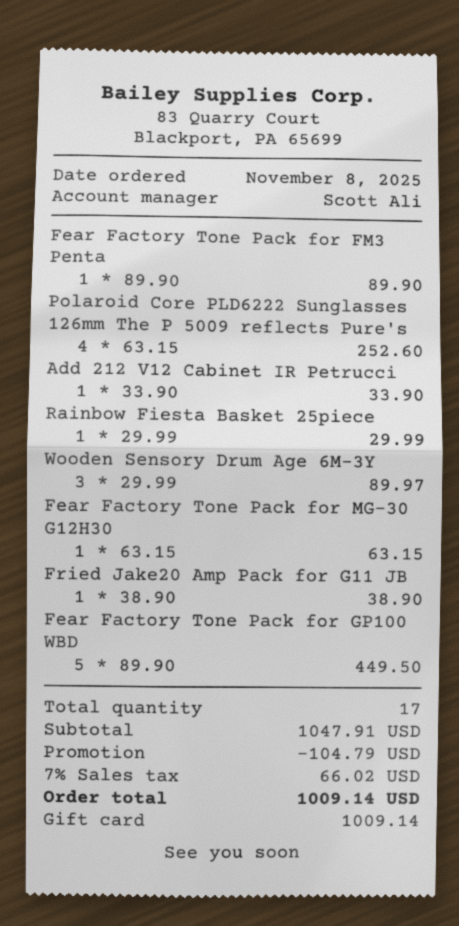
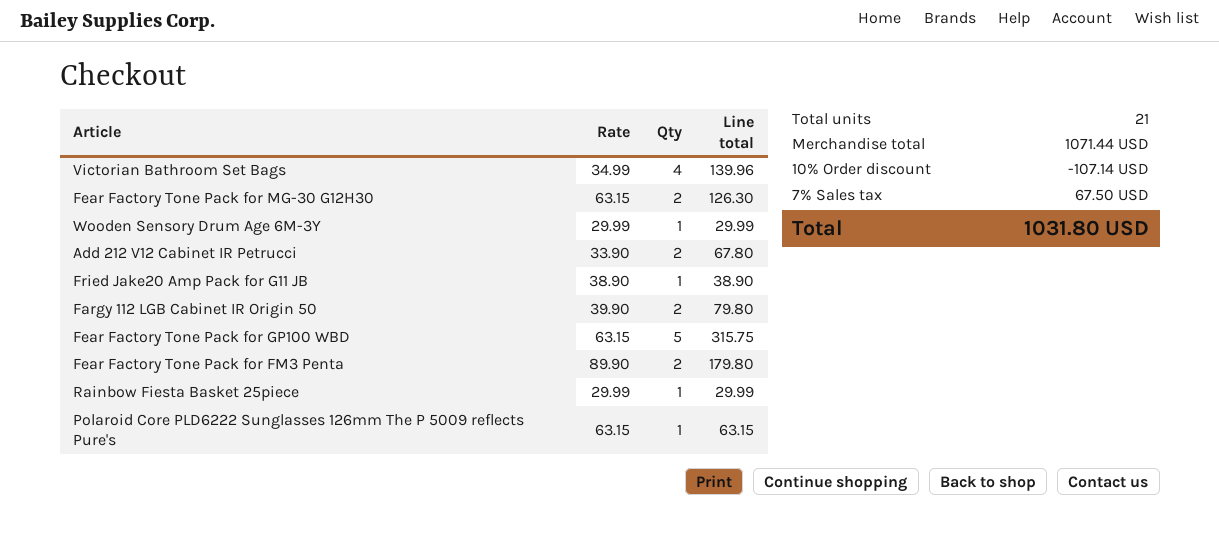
Fear Factory Tone Pack for FM3 Penta: 1 x 89.90 = 89.90 -> 2 x 89.90 = 179.80
Polaroid Core PLD6222 Sunglasses 126mm The P 5009 reflects Pure's: 4 x 63.15 = 252.60 -> 1 x 63.15 = 63.15
Add 212 V12 Cabinet IR Petrucci: 1 x 33.90 = 33.90 -> 2 x 33.90 = 67.80
Wooden Sensory Drum Age 6M-3Y: 3 x 29.99 = 89.97 -> 1 x 29.99 = 29.99
Fear Factory Tone Pack for MG-30 G12H30: 1 x 63.15 = 63.15 -> 2 x 63.15 = 126.30
Fear Factory Tone Pack for GP100 WBD: 5 x 89.90 = 449.50 -> 5 x 63.15 = 315.75
Victorian Bathroom Set Bags: none -> 4 x 34.99 = 139.96
Fargy 112 LGB Cabinet IR Origin 50: none -> 2 x 39.90 = 79.80
total quantity: 17 -> 21
subtotal: 1047.91 -> 1071.44
discount: 104.79 -> 107.14
tax: 7% = 66.02 -> 7% = 67.50
total: 1009.14 -> 1031.80

